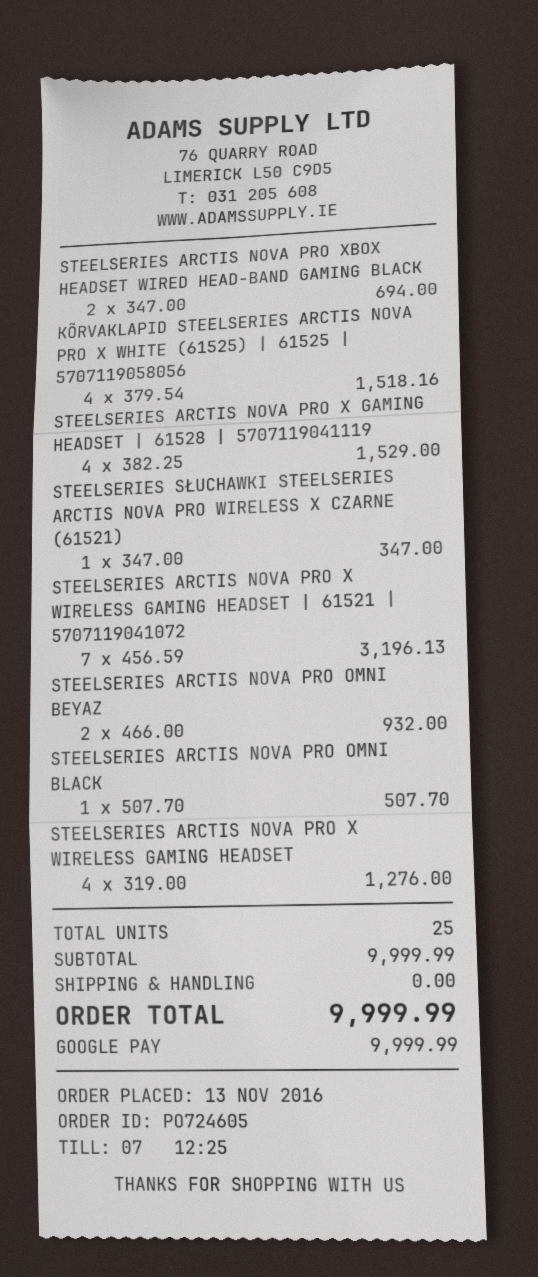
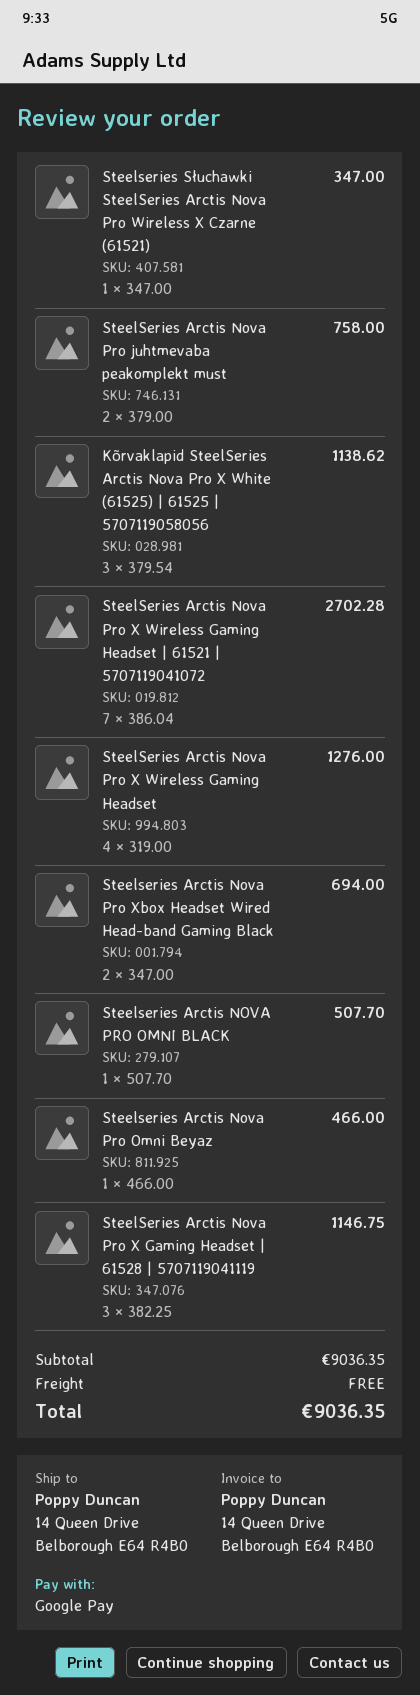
KÕRVAKLAPID STEELSERIES ARCTIS NOVA PRO X WHITE (61525) | 61525 | 5707119058056: 4 x 379.54 = 1518.16 -> 3 x 379.54 = 1138.62
STEELSERIES ARCTIS NOVA PRO X GAMING HEADSET | 61528 | 5707119041119: 4 x 382.25 = 1529.00 -> 3 x 382.25 = 1146.75
STEELSERIES ARCTIS NOVA PRO X WIRELESS GAMING HEADSET | 61521 | 5707119041072: 7 x 456.59 = 3196.13 -> 7 x 386.04 = 2702.28
STEELSERIES ARCTIS NOVA PRO OMNI BEYAZ: 2 x 466.00 = 932.00 -> 1 x 466.00 = 466.00
SteelSeries Arctis Nova Pro juhtmevaba peakomplekt must: none -> 2 x 379.00 = 758.00
subtotal: 9999.99 -> 9036.35
total: 9999.99 -> 9036.35

